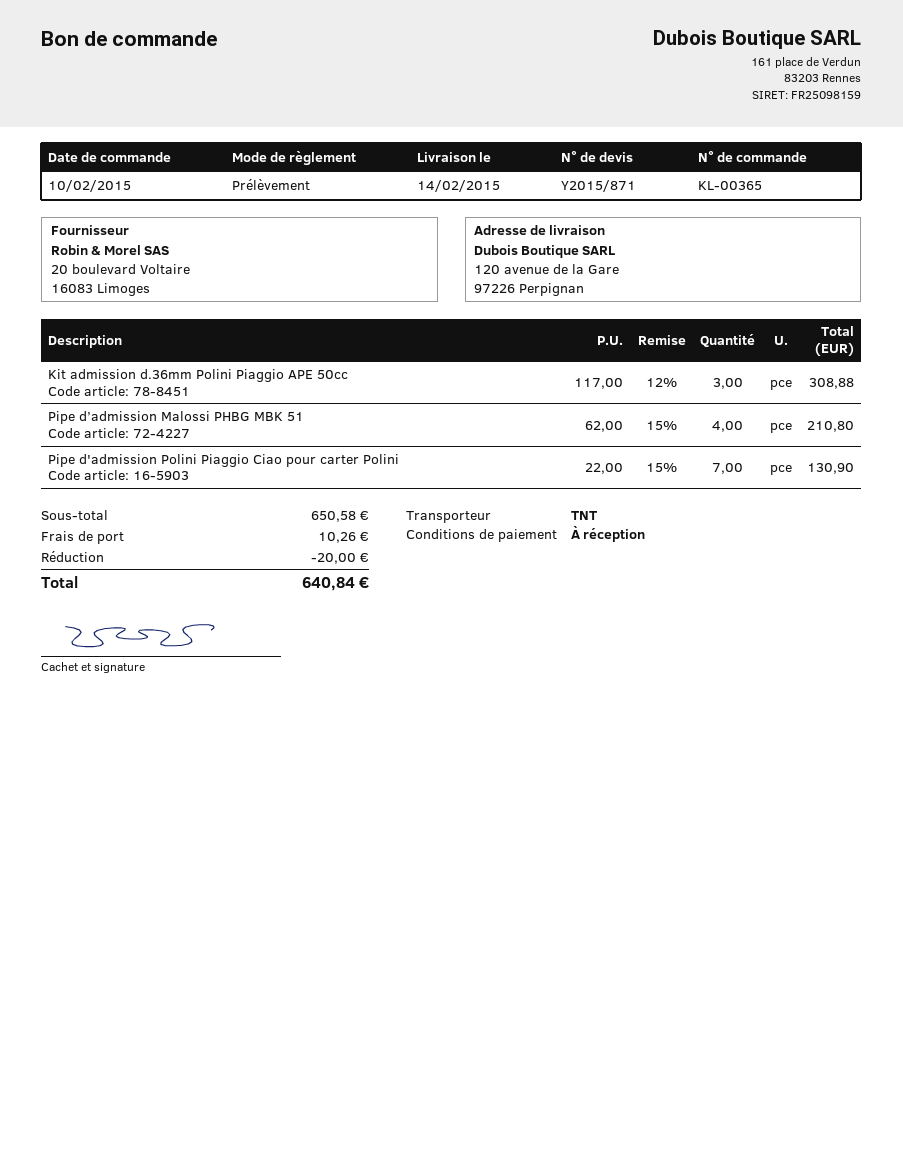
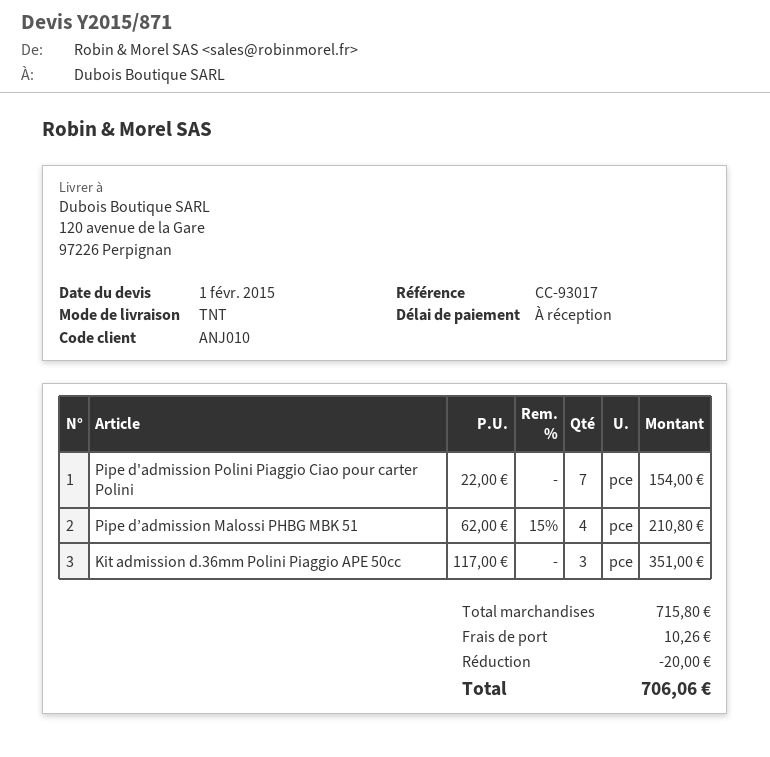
Kit admission d.36mm Polini Piaggio APE 50cc: 3 x 117.00 - 12% = 308.88 -> 3 x 117.00 = 351.00
Pipe d'admission Polini Piaggio Ciao pour carter Polini: 7 x 22.00 - 15% = 130.90 -> 7 x 22.00 = 154.00
subtotal: 650.58 -> 715.80
total: 640.84 -> 706.06

